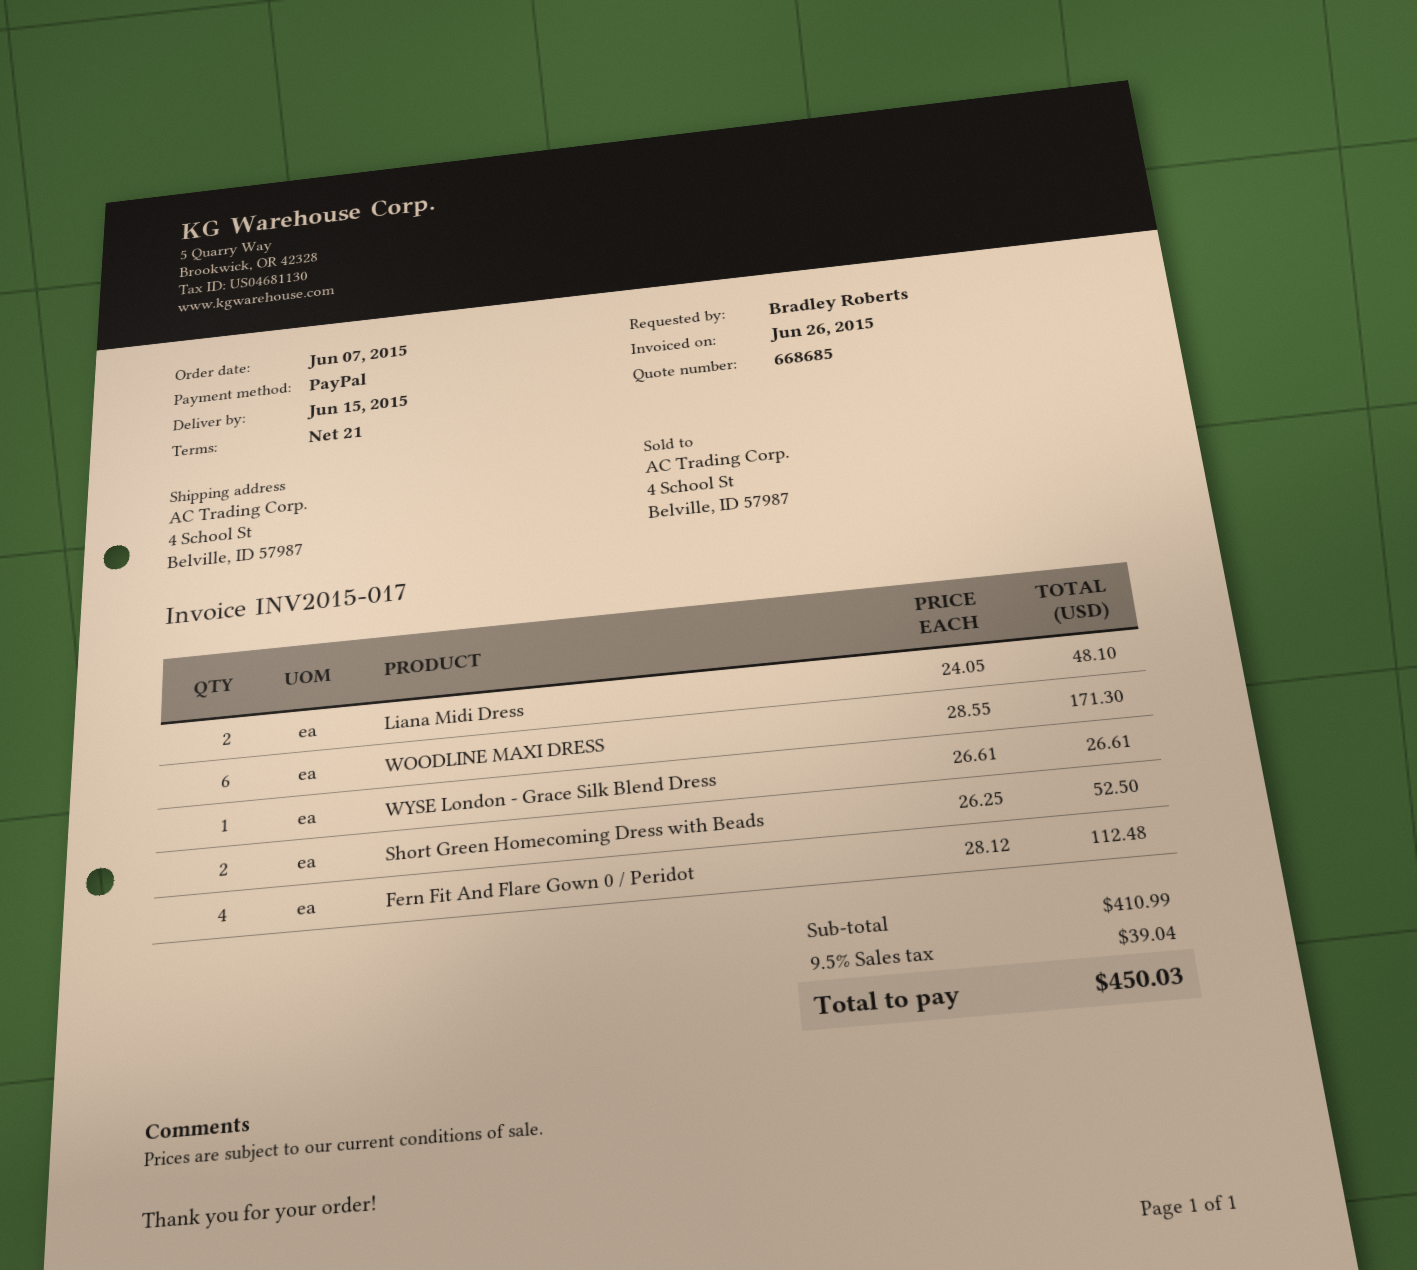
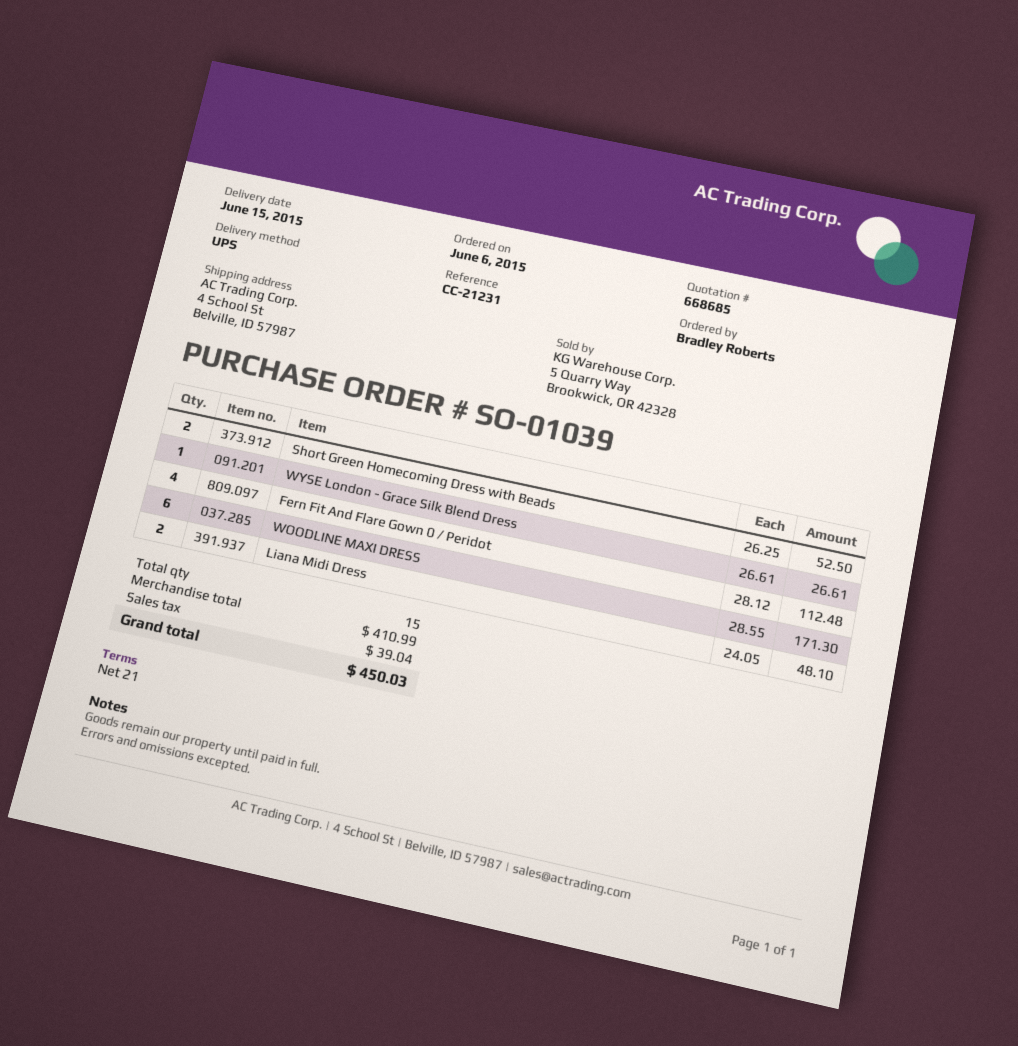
order date: 2015-06-07 -> 2015-06-06

